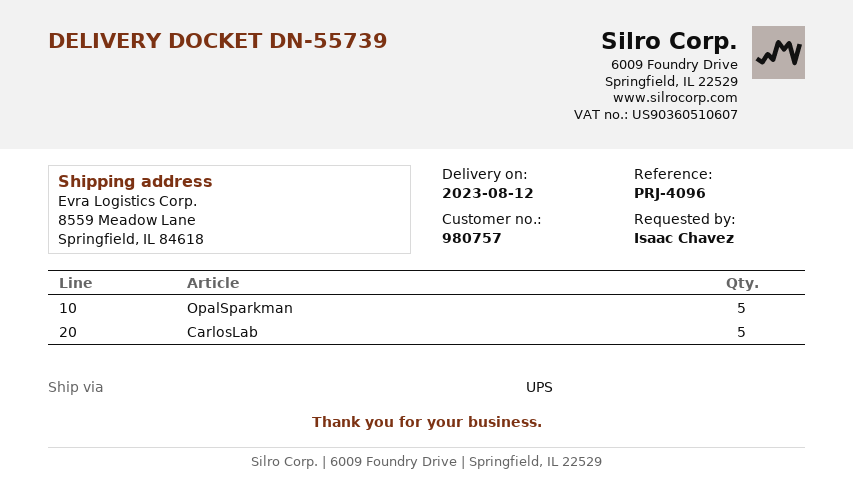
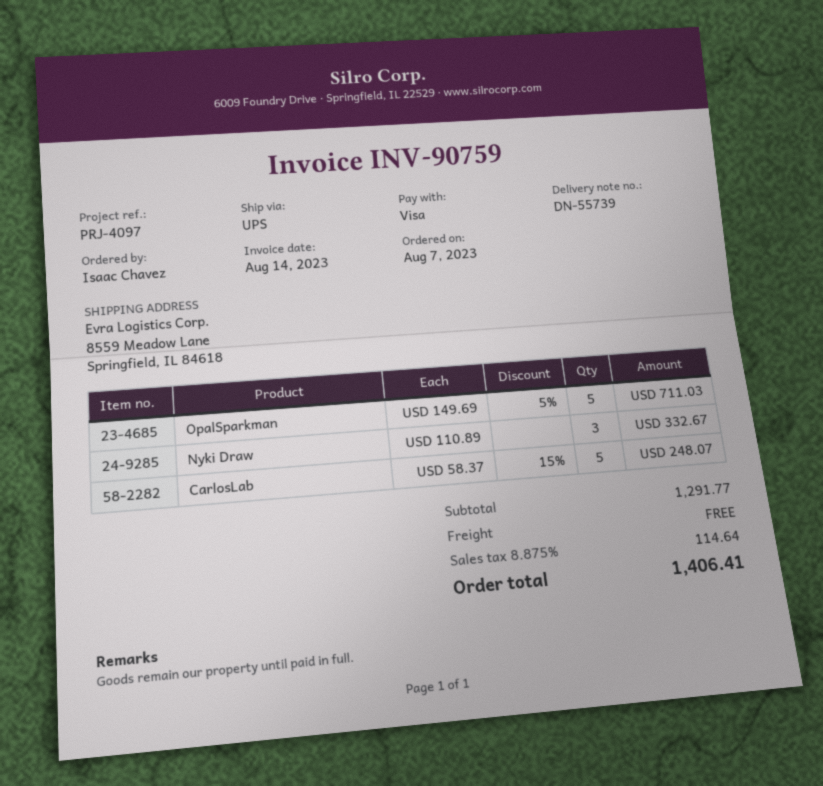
reference: PRJ-4096 -> PRJ-4097
Nyki Draw: none -> 3

